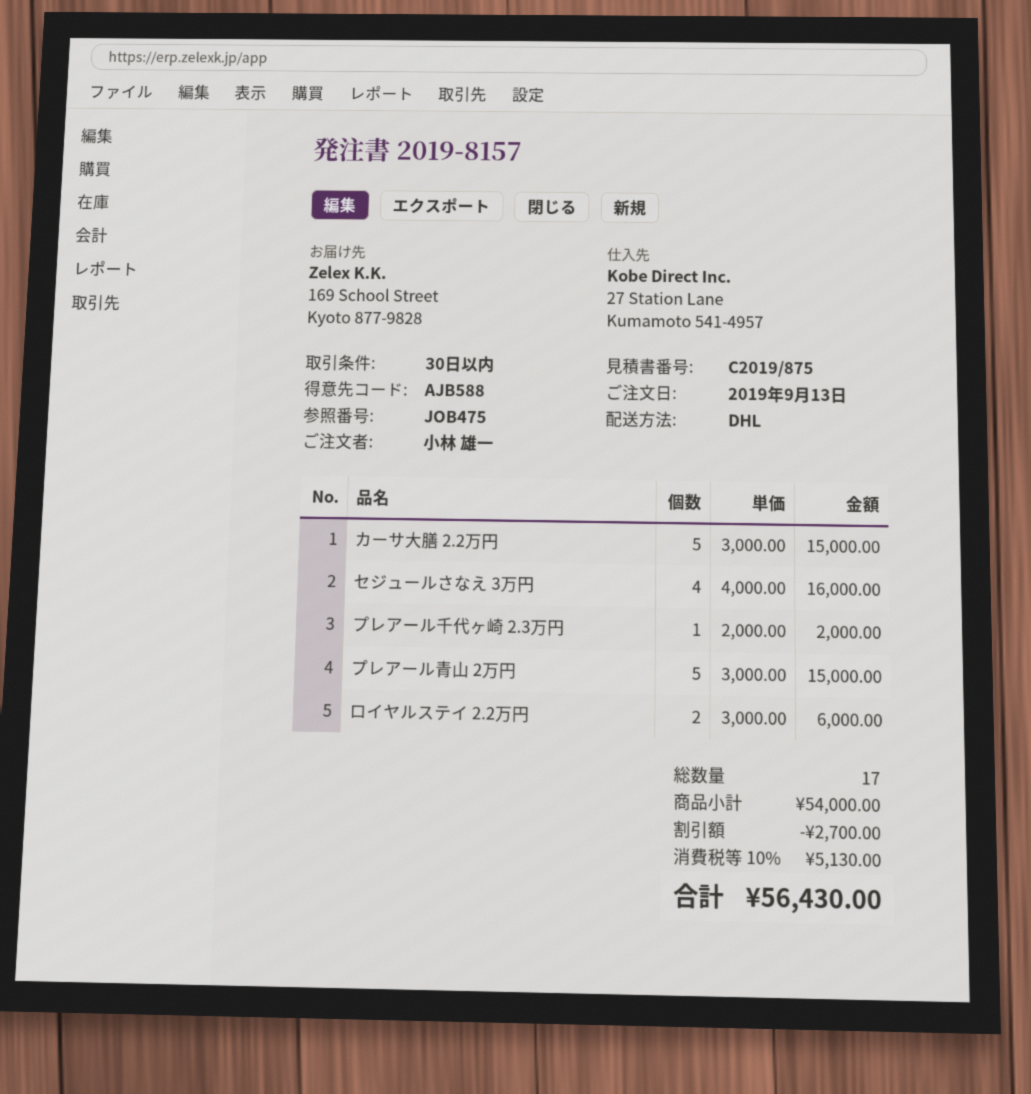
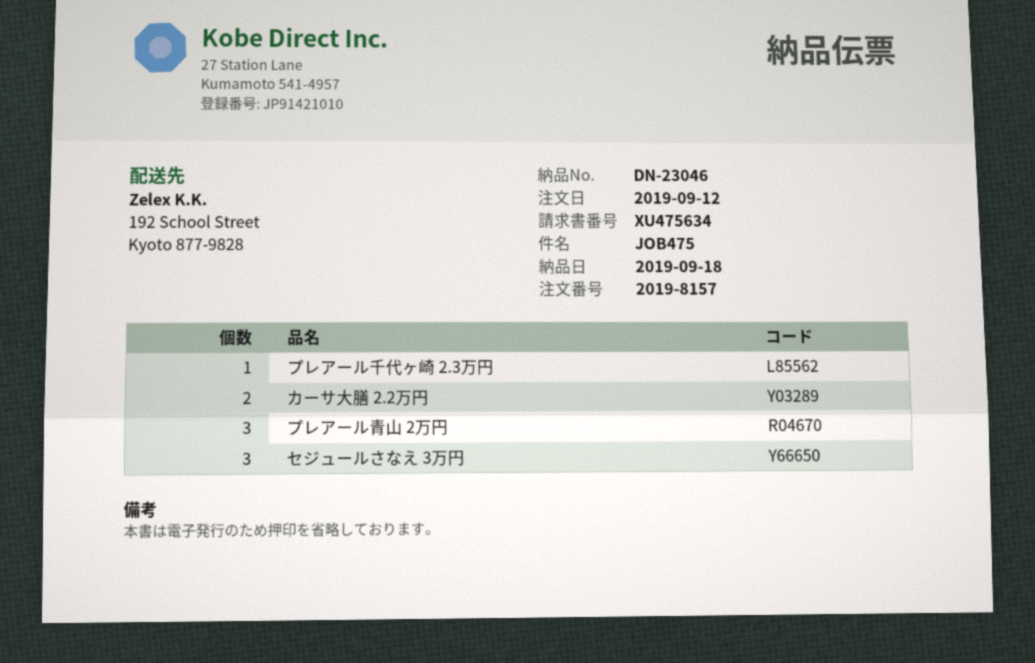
order date: 2019-09-13 -> 2019-09-12
ship to: 169 School Street, Kyoto 877-9828 -> 192 School Street, Kyoto 877-9828
カーサ大膳 2.2万円: 5 -> 2
セジュールさなえ 3万円: 4 -> 3
プレアール青山 2万円: 5 -> 3
ロイヤルステイ 2.2万円: 2 -> none

